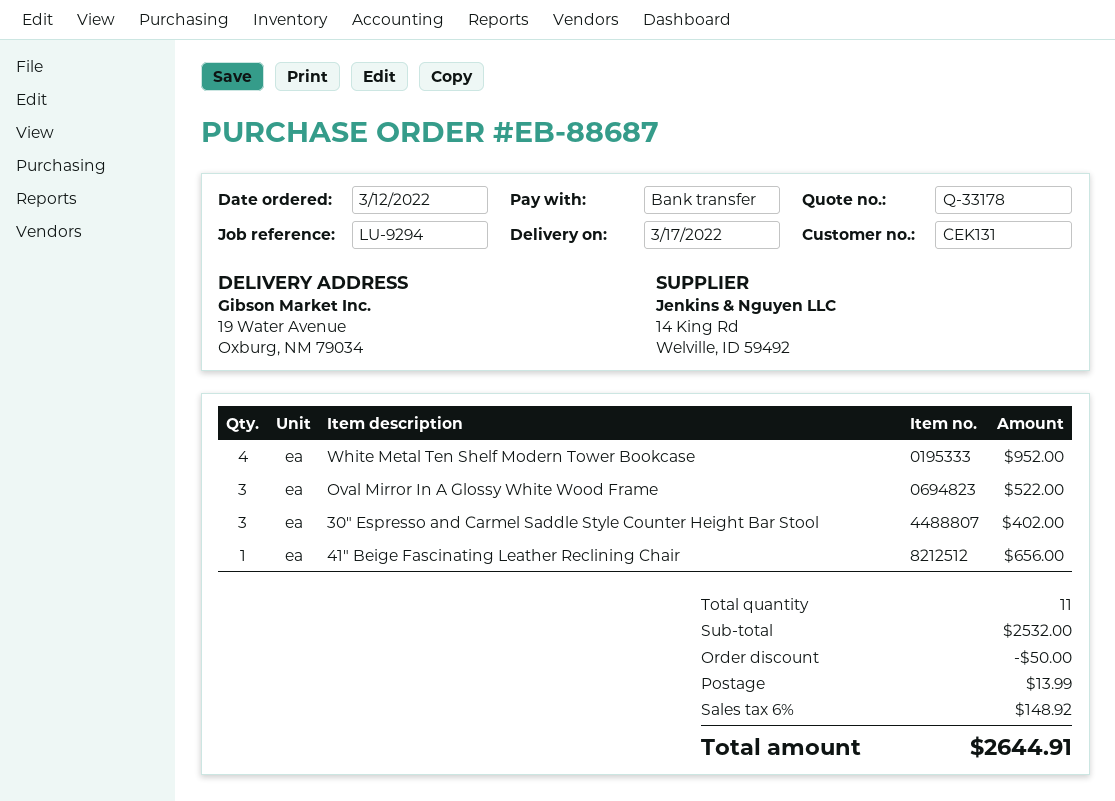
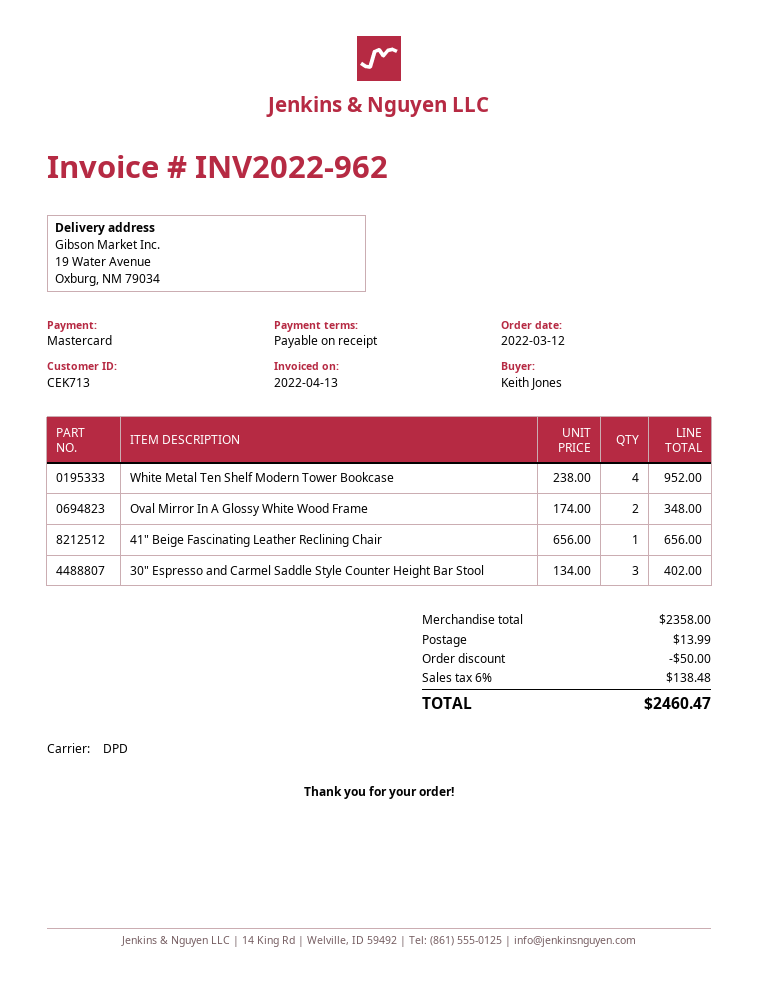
customer number: CEK131 -> CEK713
payment method: bank transfer -> Mastercard
Oval Mirror In A Glossy White Wood Frame: 3 for 522.00 -> 2 for 348.00
subtotal: 2532.00 -> 2358.00
tax: 6% = 148.92 -> 6% = 138.48
total: 2644.91 -> 2460.47

